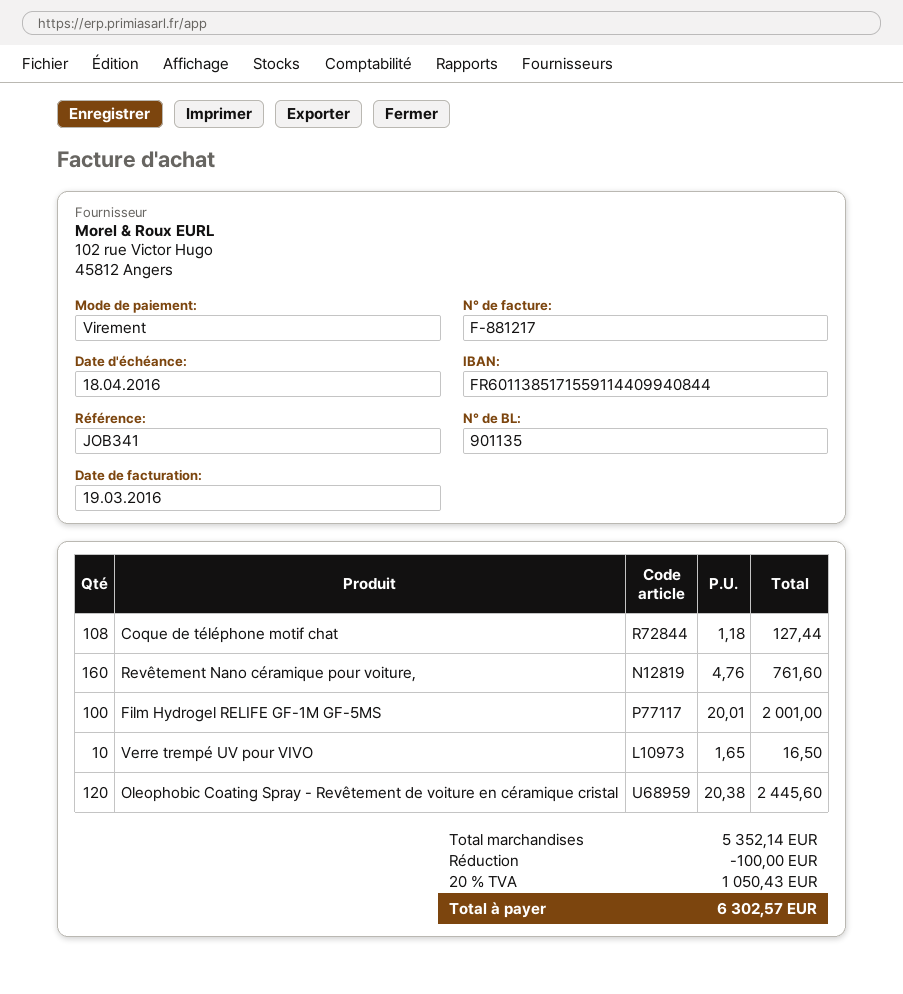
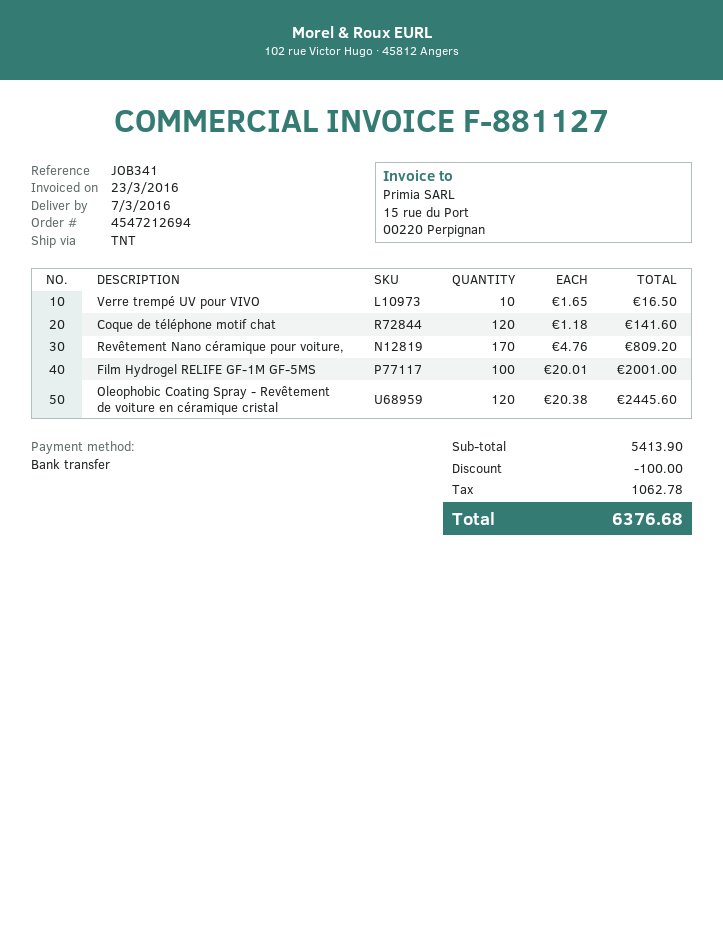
invoice number: F-881217 -> F-881127
invoice date: 2016-03-19 -> 2016-03-23
Coque de téléphone motif chat: 108 x 1.18 = 127.44 -> 120 x 1.18 = 141.60
Revêtement Nano céramique pour voiture,: 160 x 4.76 = 761.60 -> 170 x 4.76 = 809.20
subtotal: 5352.14 -> 5413.90
tax: 1050.43 -> 1062.78
total: 6302.57 -> 6376.68

